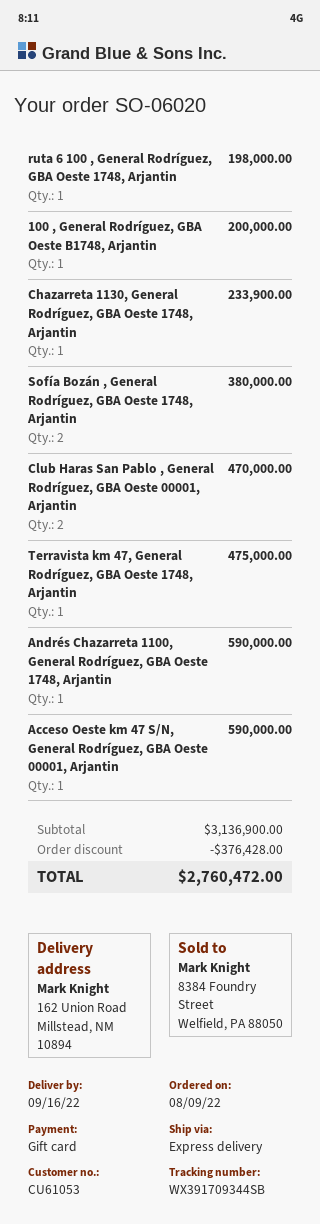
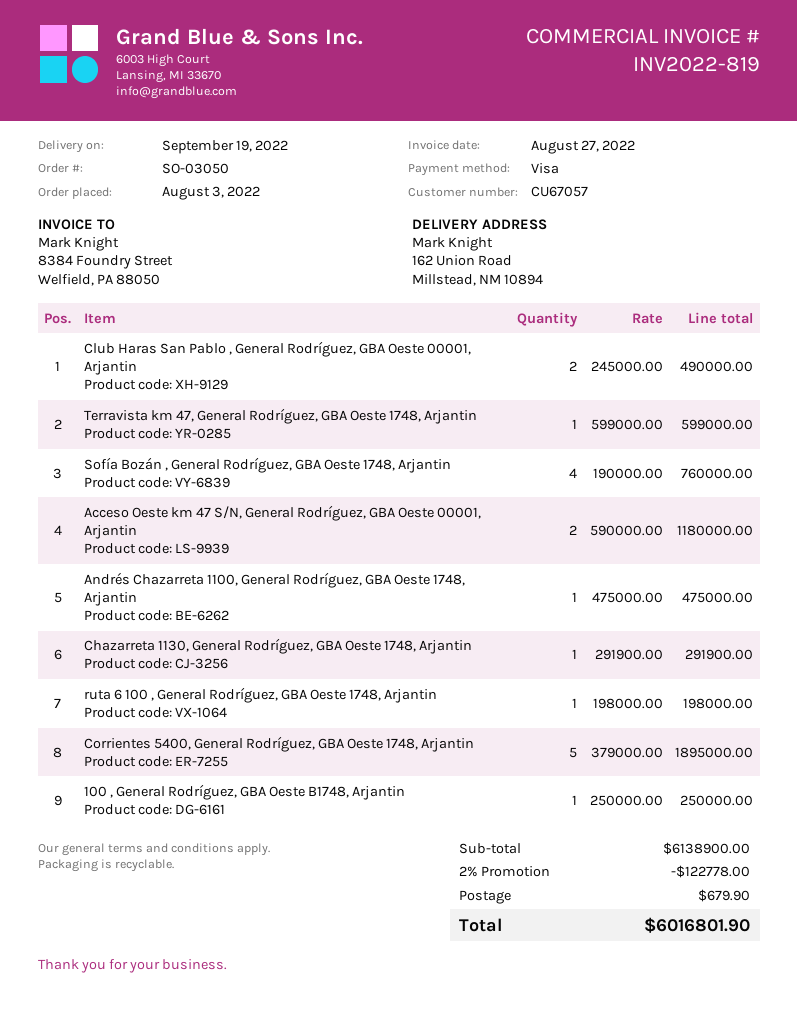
order number: SO-06020 -> SO-03050
order date: 2022-08-09 -> 2022-08-03
delivery date: 2022-09-16 -> 2022-09-19
customer number: CU61053 -> CU67057
payment method: gift card -> Visa
100 , General Rodríguez, GBA Oeste B1748, Arjantin: 1 for 200000.00 -> 1 for 250000.00
Chazarreta 1130, General Rodríguez, GBA Oeste 1748, Arjantin: 1 for 233900.00 -> 1 for 291900.00
Sofía Bozán , General Rodríguez, GBA Oeste 1748, Arjantin: 2 for 380000.00 -> 4 for 760000.00
Club Haras San Pablo , General Rodríguez, GBA Oeste 00001, Arjantin: 2 for 470000.00 -> 2 for 490000.00
Terravista km 47, General Rodríguez, GBA Oeste 1748, Arjantin: 1 for 475000.00 -> 1 for 599000.00
Andrés Chazarreta 1100, General Rodríguez, GBA Oeste 1748, Arjantin: 1 for 590000.00 -> 1 for 475000.00
Acceso Oeste km 47 S/N, General Rodríguez, GBA Oeste 00001, Arjantin: 1 for 590000.00 -> 2 for 1180000.00
Corrientes 5400, General Rodríguez, GBA Oeste 1748, Arjantin: none -> 5 for 1895000.00
subtotal: 3136900.00 -> 6138900.00
discount: 376428.00 -> 122778.00
shipping: none -> 679.90
total: 2760472.00 -> 6016801.90

